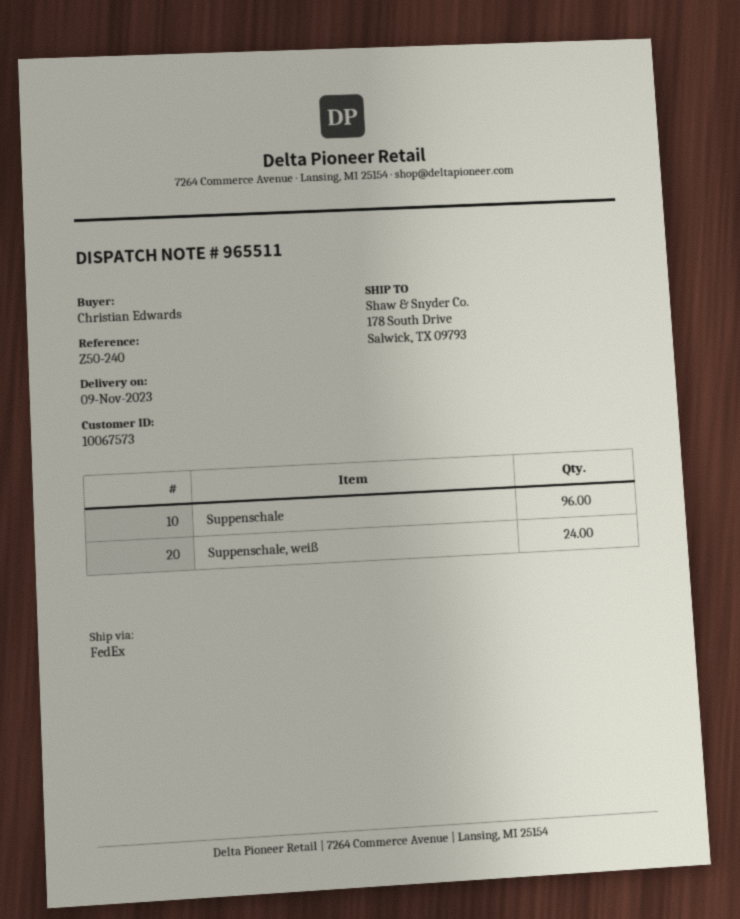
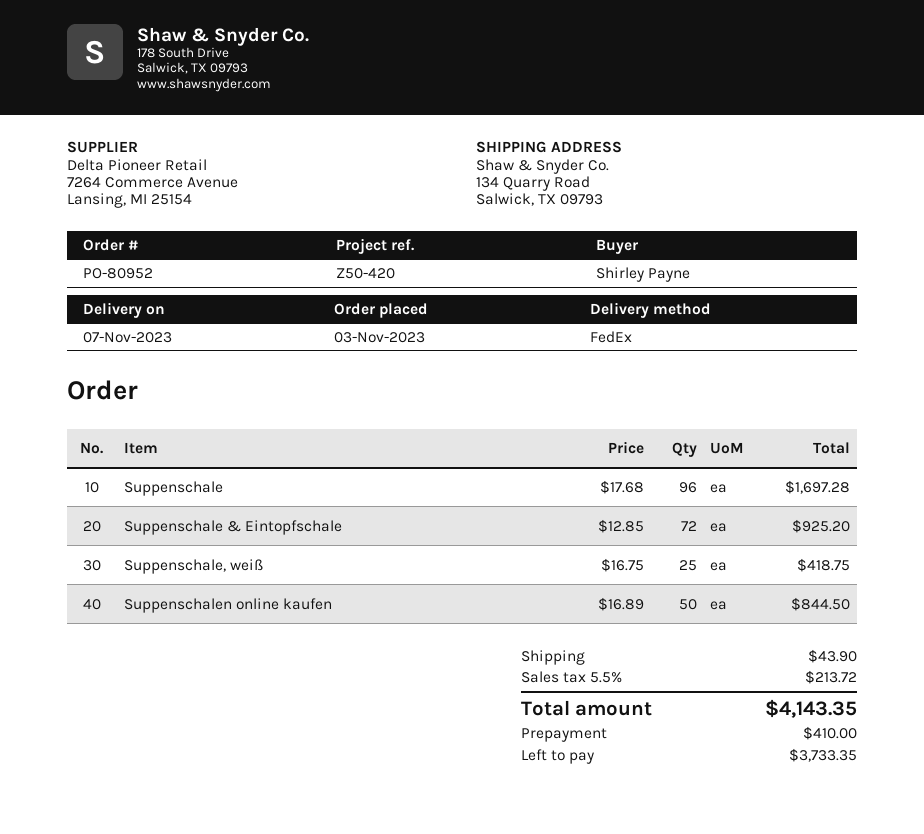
delivery date: 2023-11-09 -> 2023-11-07
reference: Z50-240 -> Z50-420
ordered by: Christian Edwards -> Shirley Payne
ship to: 178 South Drive, Salwick, TX 09793 -> 134 Quarry Road, Salwick, TX 09793
Suppenschale, weiß: 24 -> 25
Suppenschale & Eintopfschale: none -> 72
Suppenschalen online kaufen: none -> 50

